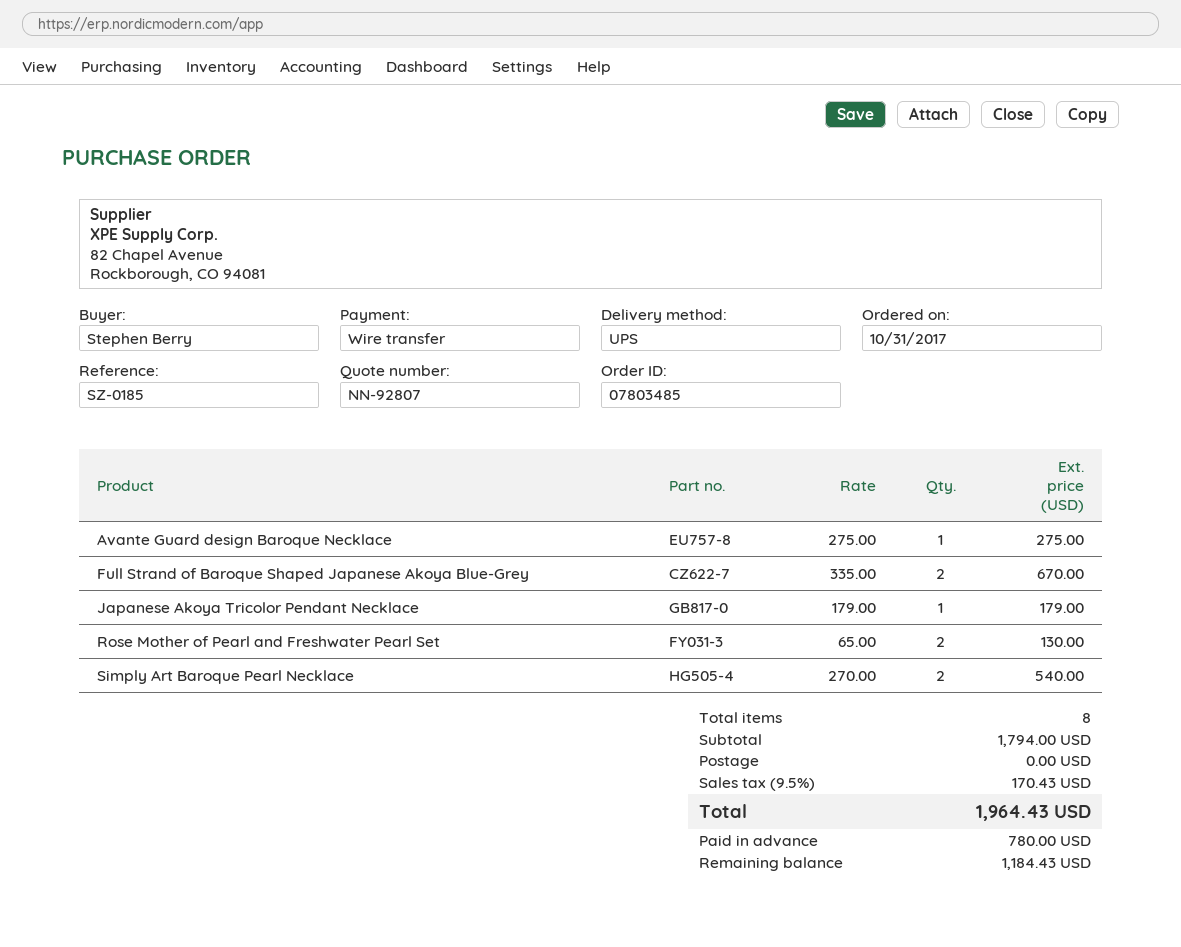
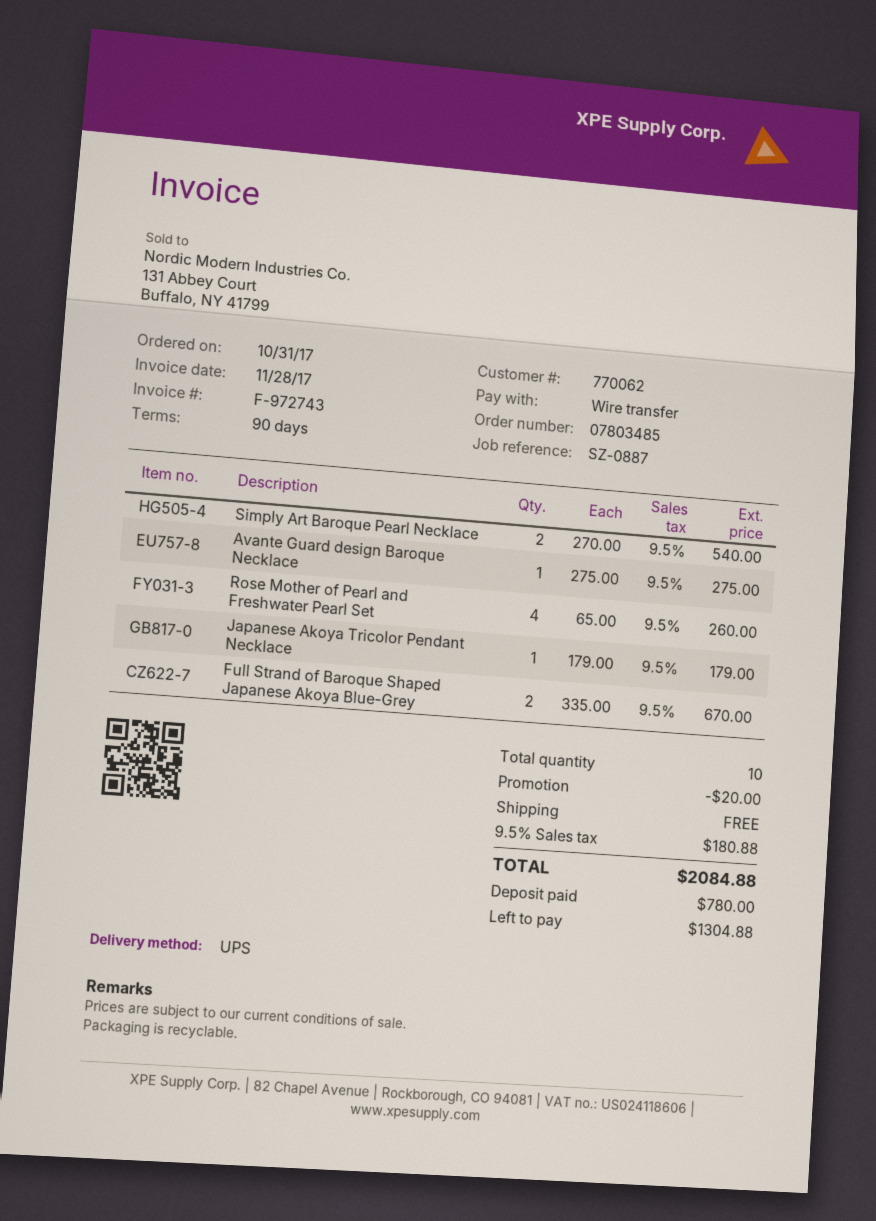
reference: SZ-0185 -> SZ-0887
Rose Mother of Pearl and Freshwater Pearl Set: 2 x 65.00 = 130.00 -> 4 x 65.00 = 260.00
total quantity: 8 -> 10
discount: none -> 20.00
tax: 9.5% = 170.43 -> 9.5% = 180.88
total: 1964.43 -> 2084.88
balance: 1184.43 -> 1304.88

